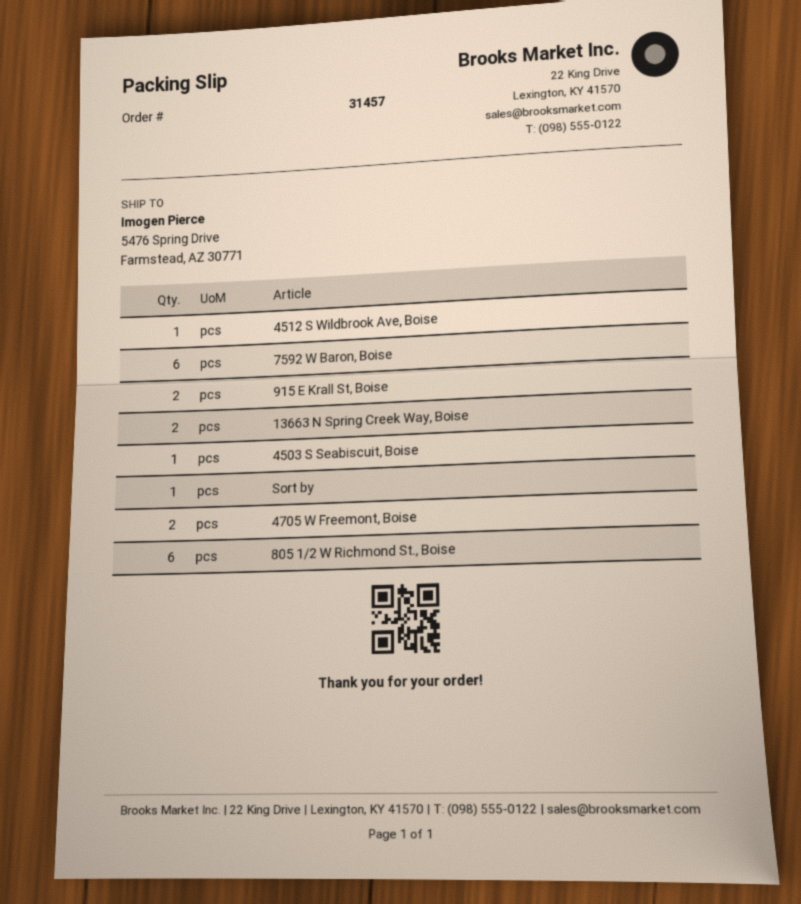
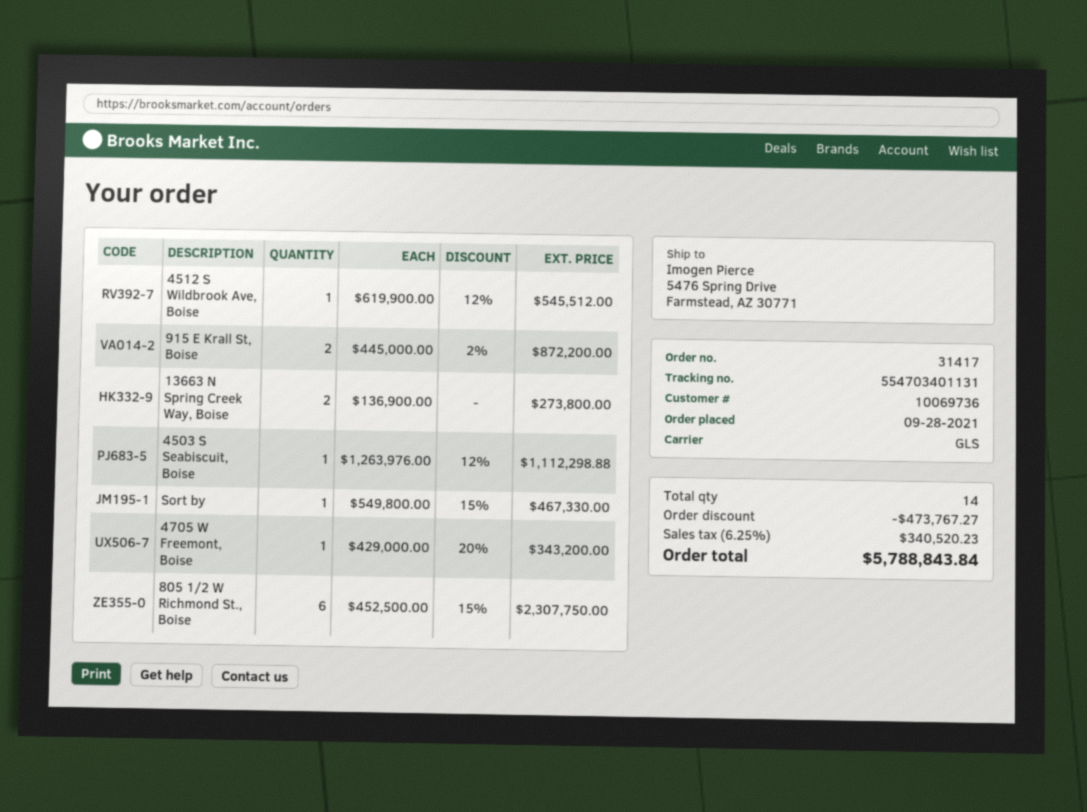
order number: 31457 -> 31417
7592 W Baron, Boise: 6 -> none
4705 W Freemont, Boise: 2 -> 1

